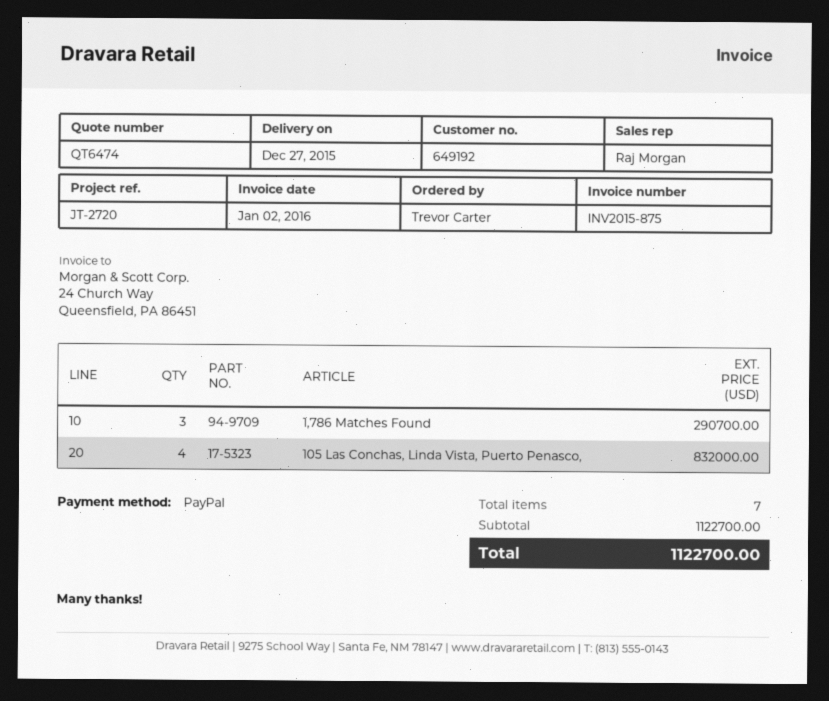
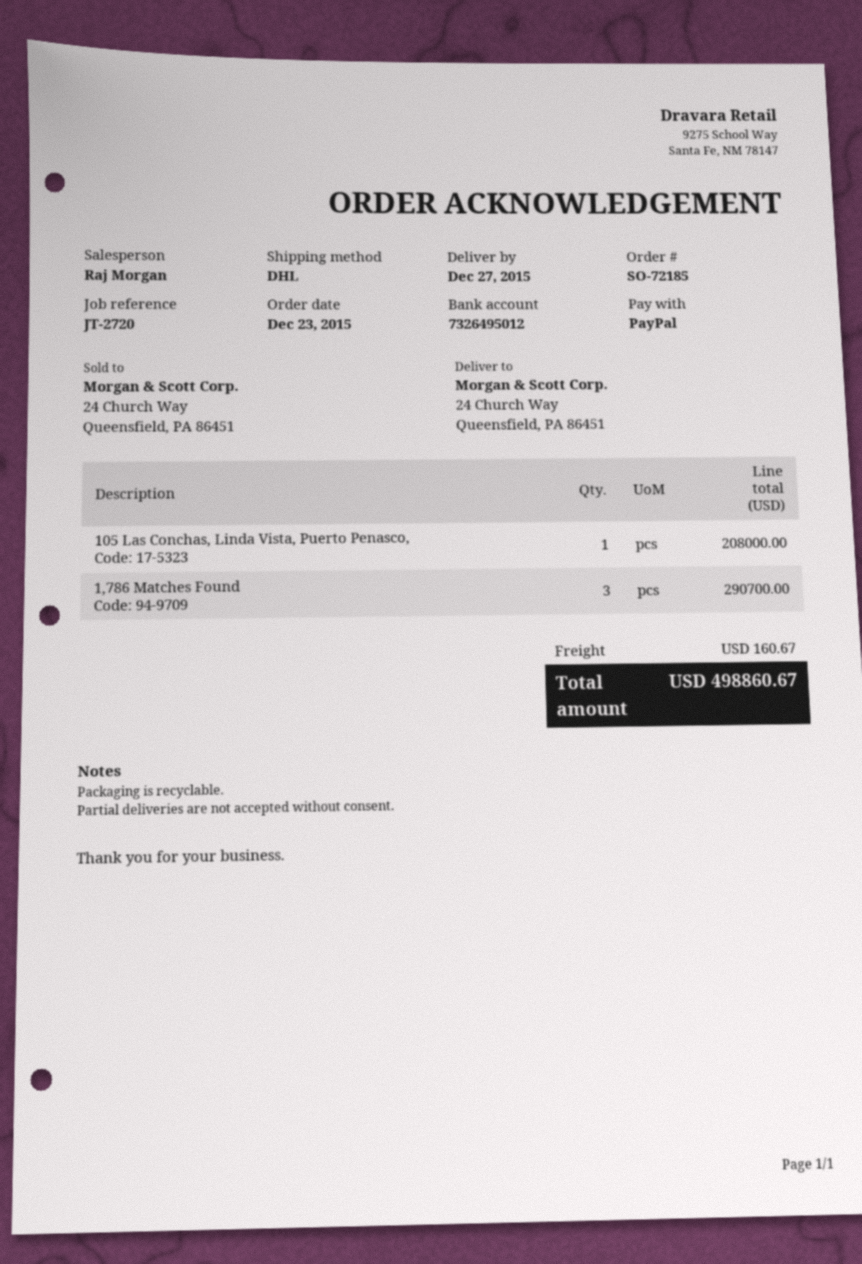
105 Las Conchas, Linda Vista, Puerto Penasco,: 4 for 832000.00 -> 1 for 208000.00
shipping: none -> 160.67
total: 1122700.00 -> 498860.67

